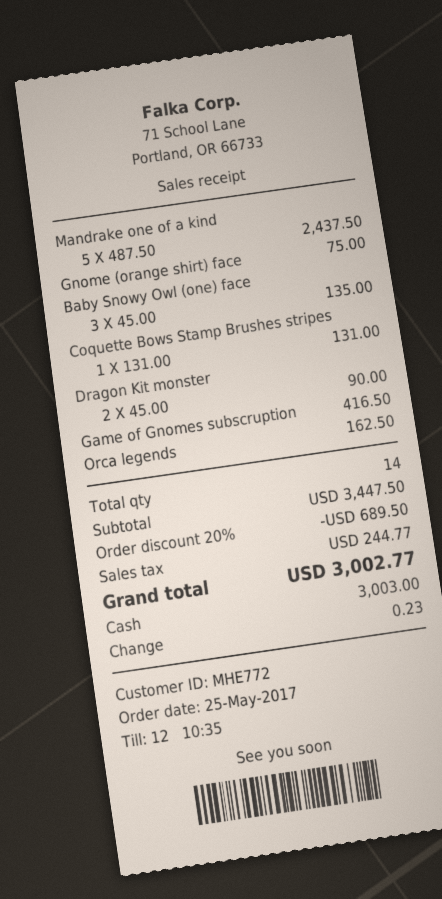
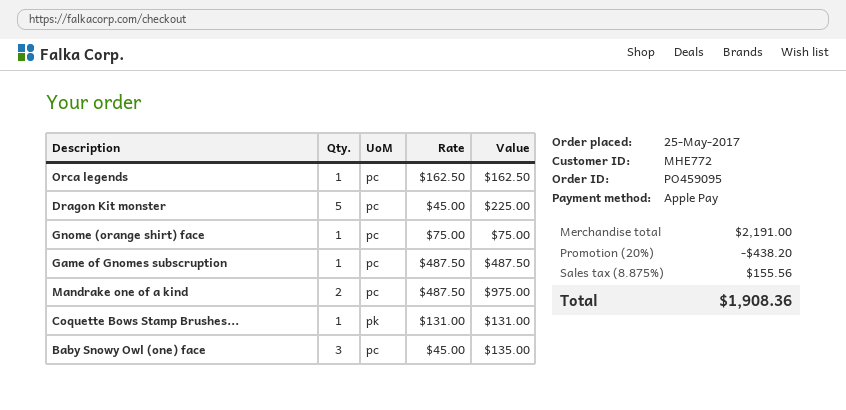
payment method: cash -> Apple Pay
Mandrake one of a kind: 5 x 487.50 = 2437.50 -> 2 x 487.50 = 975.00
Dragon Kit monster: 2 x 45.00 = 90.00 -> 5 x 45.00 = 225.00
Game of Gnomes subscruption: 1 x 416.50 = 416.50 -> 1 x 487.50 = 487.50
subtotal: 3447.50 -> 2191.00
discount: 20% = 689.50 -> 20% = 438.20
tax: 244.77 -> 155.56
total: 3002.77 -> 1908.36

